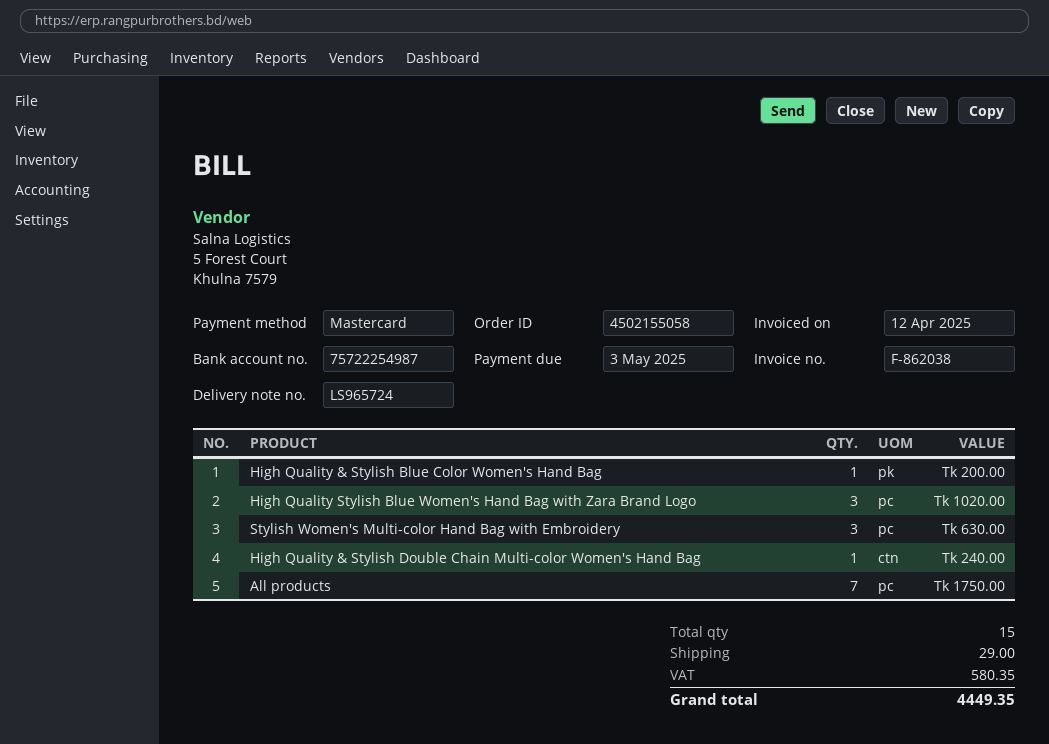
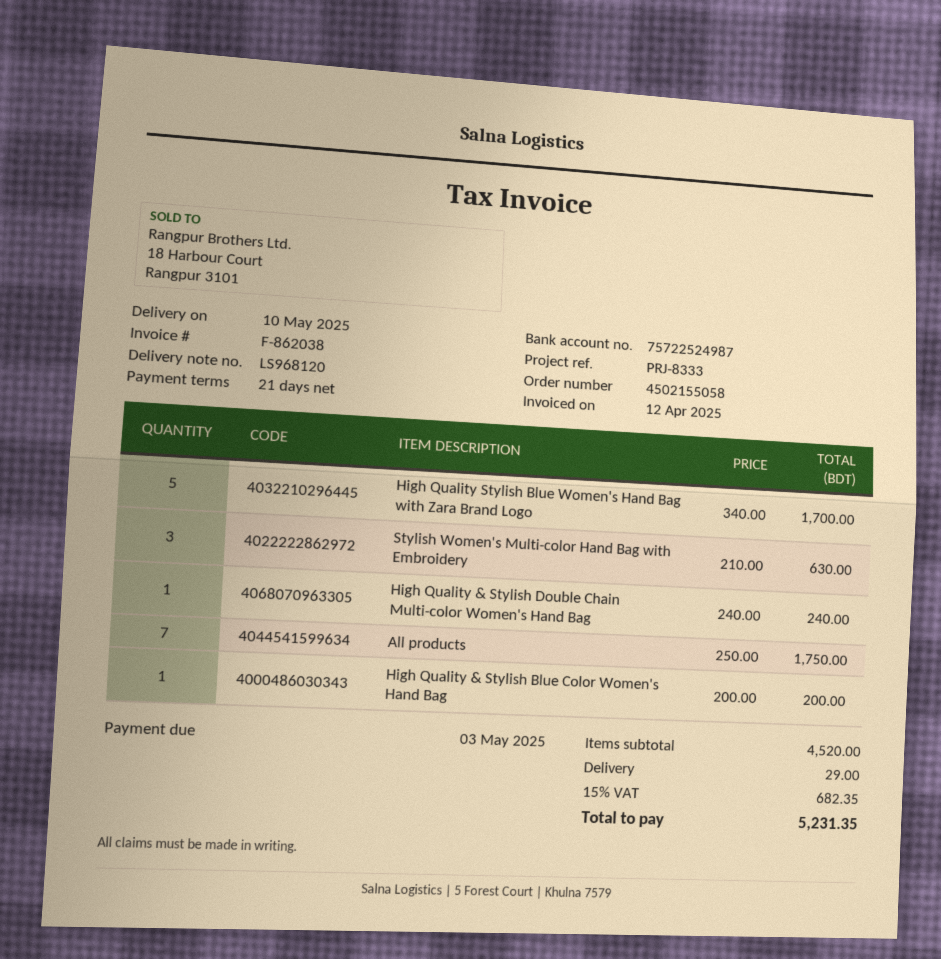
delivery note number: LS965724 -> LS968120
bank account: 75722254987 -> 75722524987
High Quality Stylish Blue Women's Hand Bag with Zara Brand Logo: 3 for 1020.00 -> 5 for 1700.00
tax: 580.35 -> 682.35
total: 4449.35 -> 5231.35

